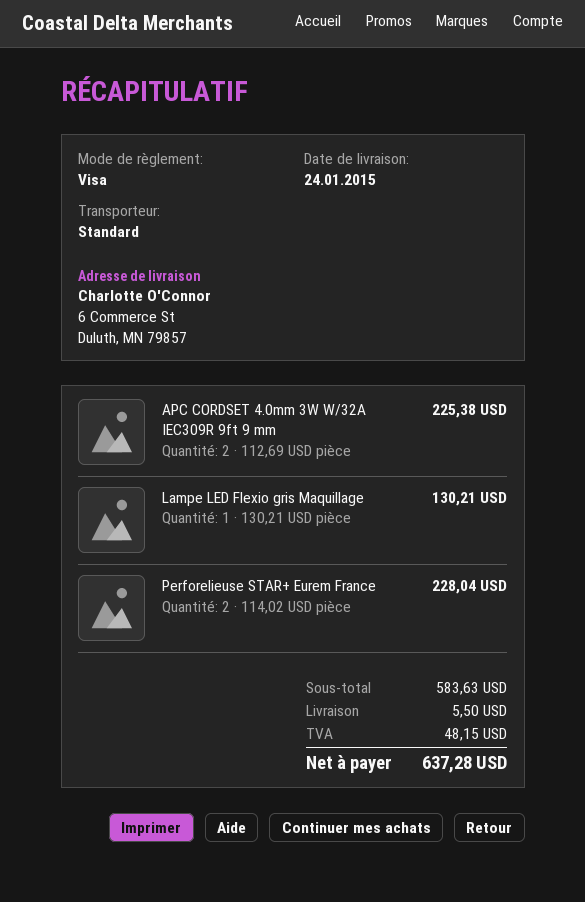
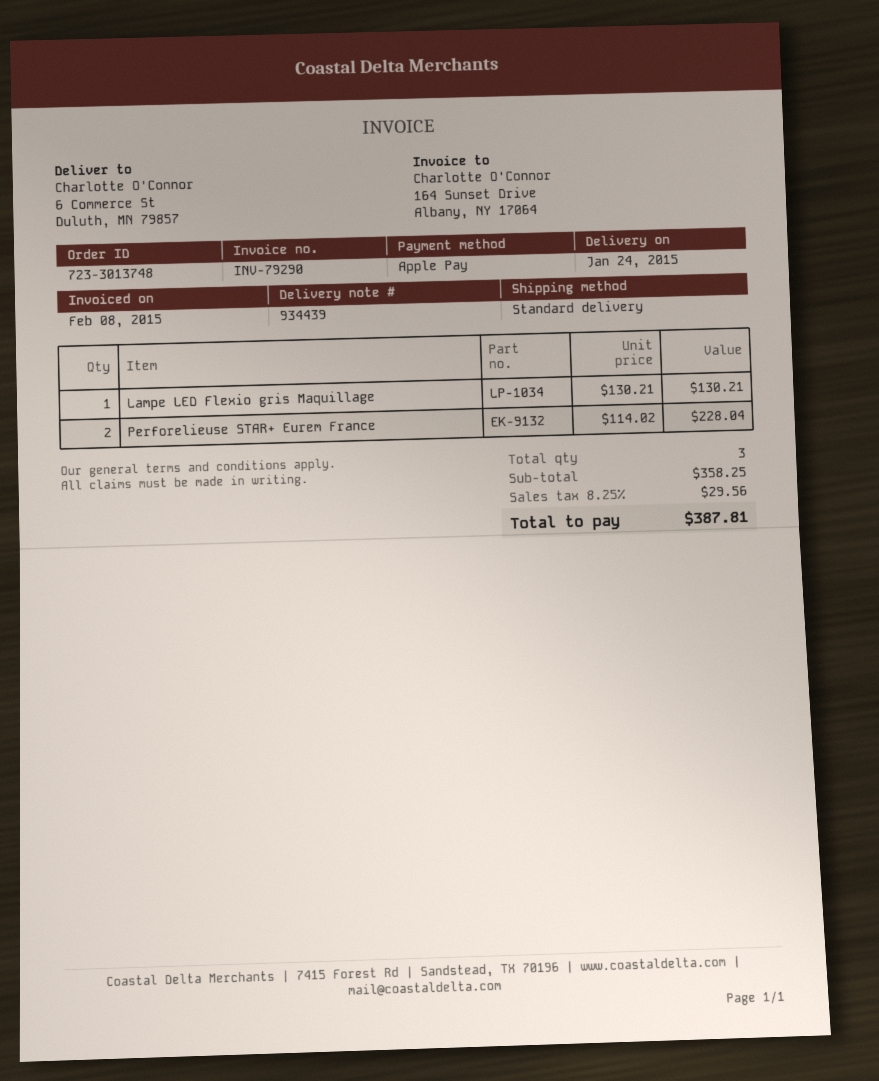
payment method: Visa -> Apple Pay
APC CORDSET 4.0mm 3W W/32A IEC309R 9ft 9 mm: 2 x 112.69 = 225.38 -> none
subtotal: 583.63 -> 358.25
shipping: 5.50 -> none
tax: 48.15 -> 29.56
total: 637.28 -> 387.81

